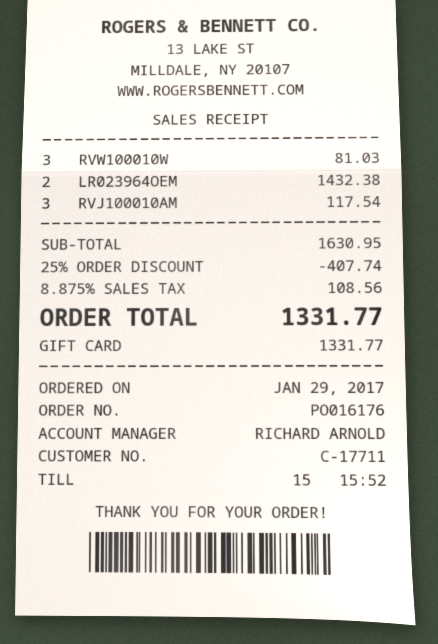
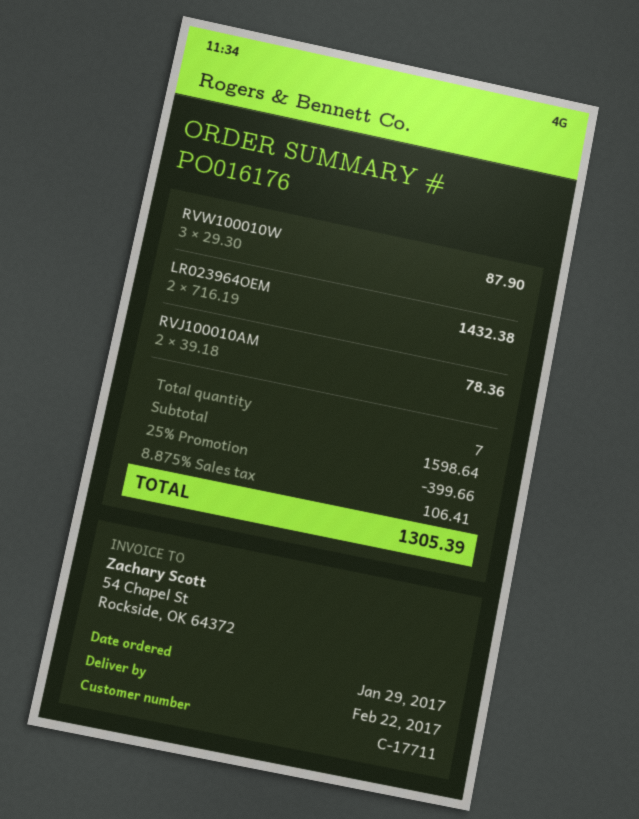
RVW100010W: 3 for 81.03 -> 3 for 87.90
RVJ100010AM: 3 for 117.54 -> 2 for 78.36
subtotal: 1630.95 -> 1598.64
discount: 25% = 407.74 -> 25% = 399.66
tax: 8.875% = 108.56 -> 8.875% = 106.41
total: 1331.77 -> 1305.39

